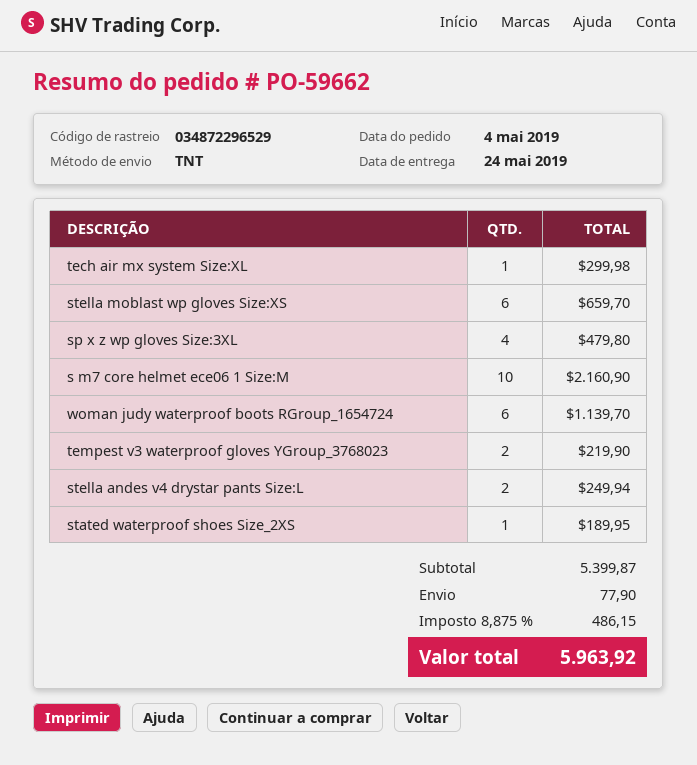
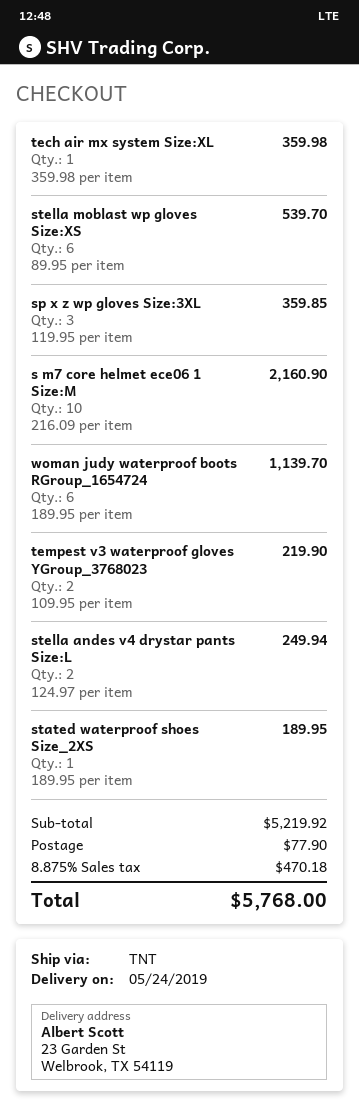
tech air mx system Size:XL: 1 for 299.98 -> 1 for 359.98
stella moblast wp gloves Size:XS: 6 for 659.70 -> 6 for 539.70
sp x z wp gloves Size:3XL: 4 for 479.80 -> 3 for 359.85
subtotal: 5399.87 -> 5219.92
tax: 8.875% = 486.15 -> 8.875% = 470.18
total: 5963.92 -> 5768.00

